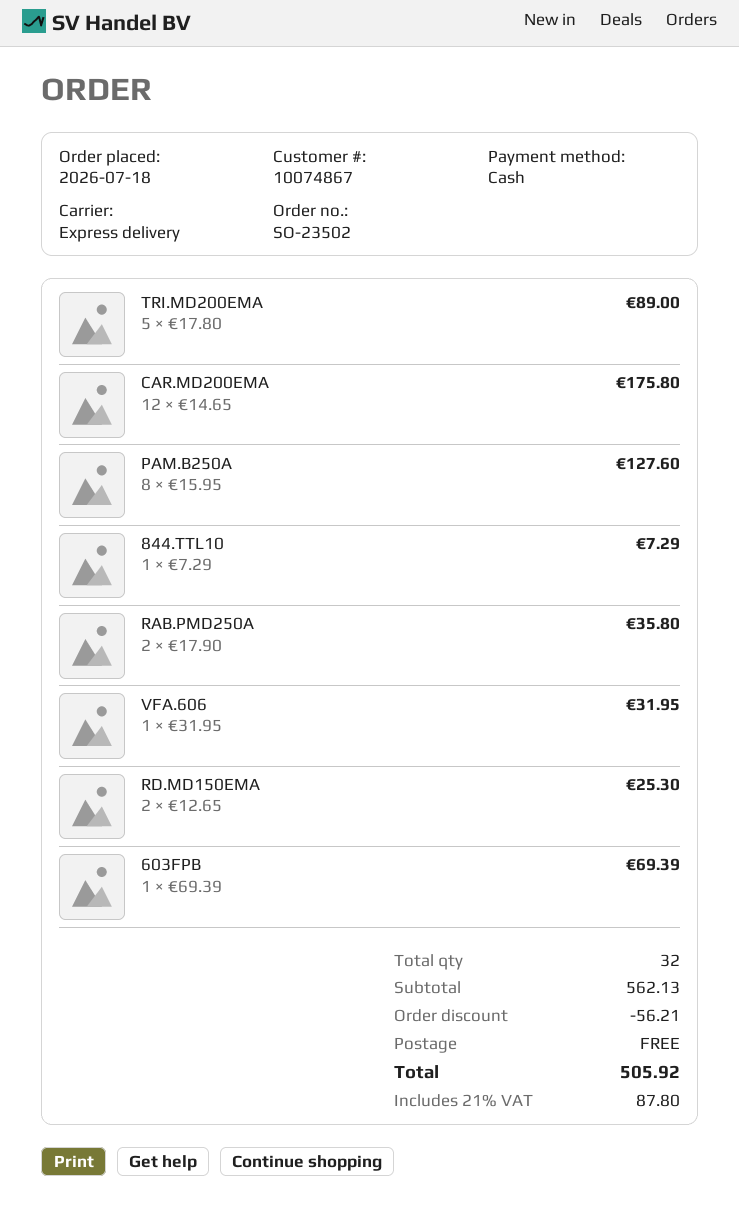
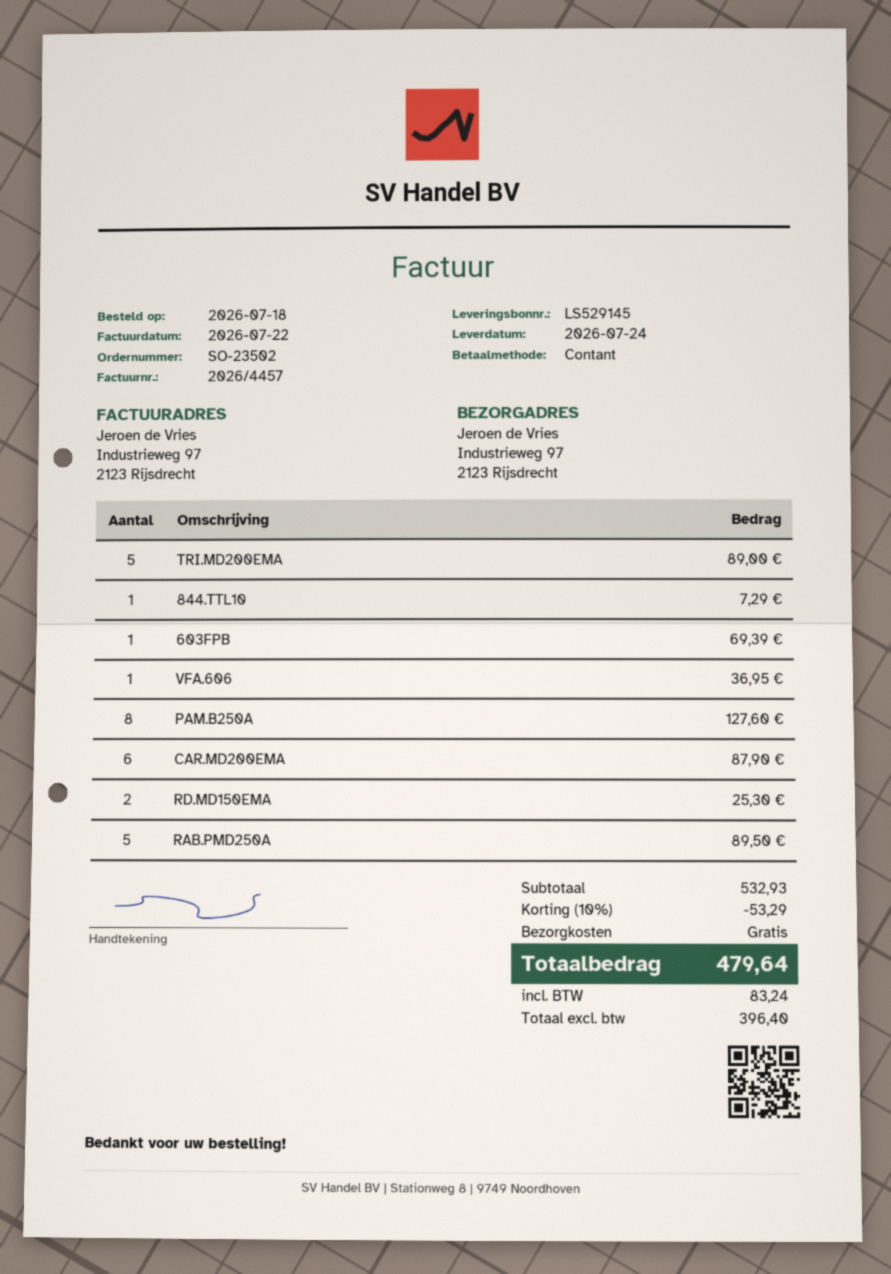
CAR.MD200EMA: 12 for 175.80 -> 6 for 87.90
RAB.PMD250A: 2 for 35.80 -> 5 for 89.50
VFA.606: 1 for 31.95 -> 1 for 36.95
subtotal: 562.13 -> 532.93
discount: 56.21 -> 53.29
tax: 87.80 -> 83.24
total: 505.92 -> 479.64

